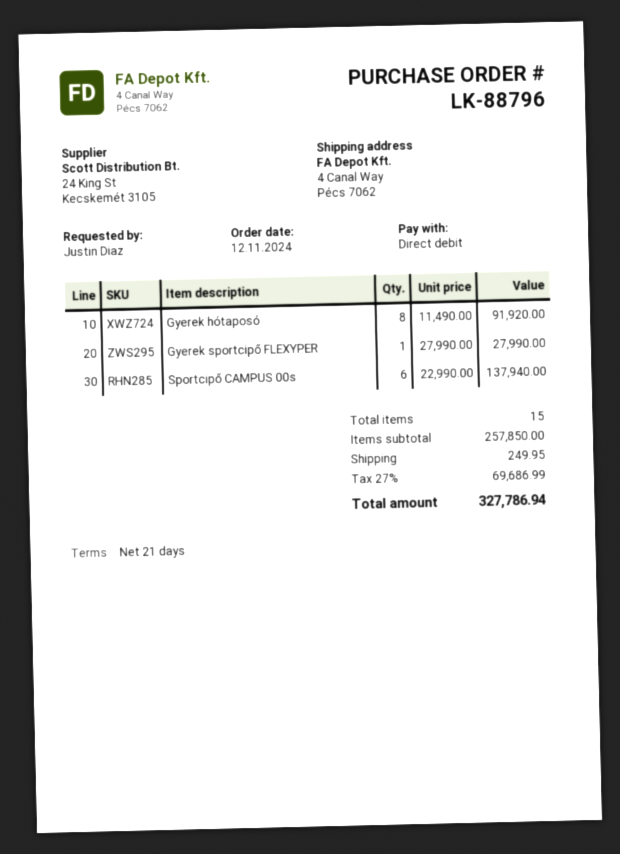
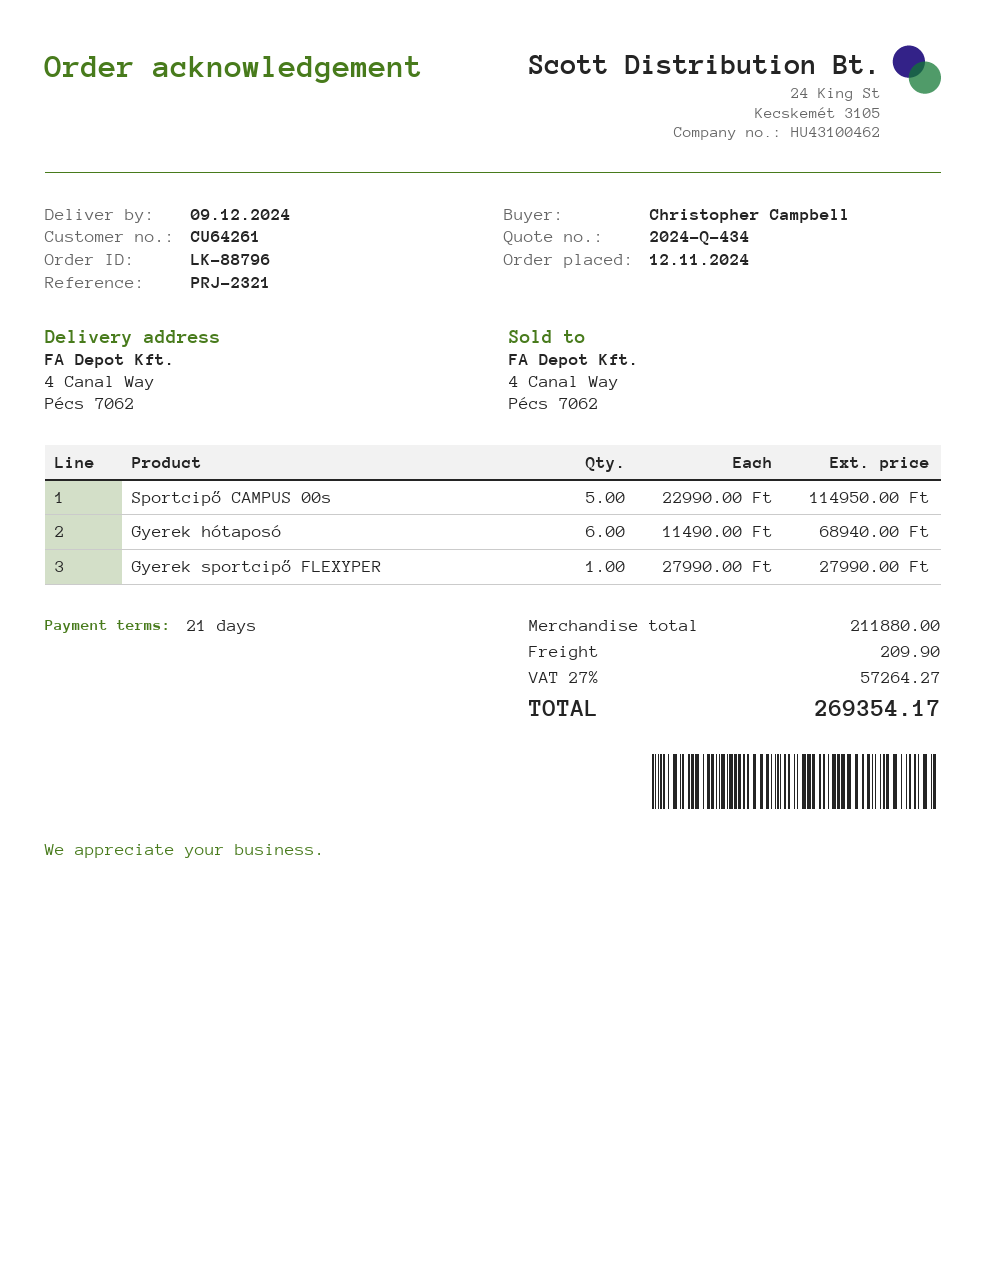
ordered by: Justin Diaz -> Christopher Campbell
Gyerek hótaposó: 8 x 11490.00 = 91920.00 -> 6 x 11490.00 = 68940.00
Sportcipő CAMPUS 00s: 6 x 22990.00 = 137940.00 -> 5 x 22990.00 = 114950.00
subtotal: 257850.00 -> 211880.00
shipping: 249.95 -> 209.90
tax: 27% = 69686.99 -> 27% = 57264.27
total: 327786.94 -> 269354.17

